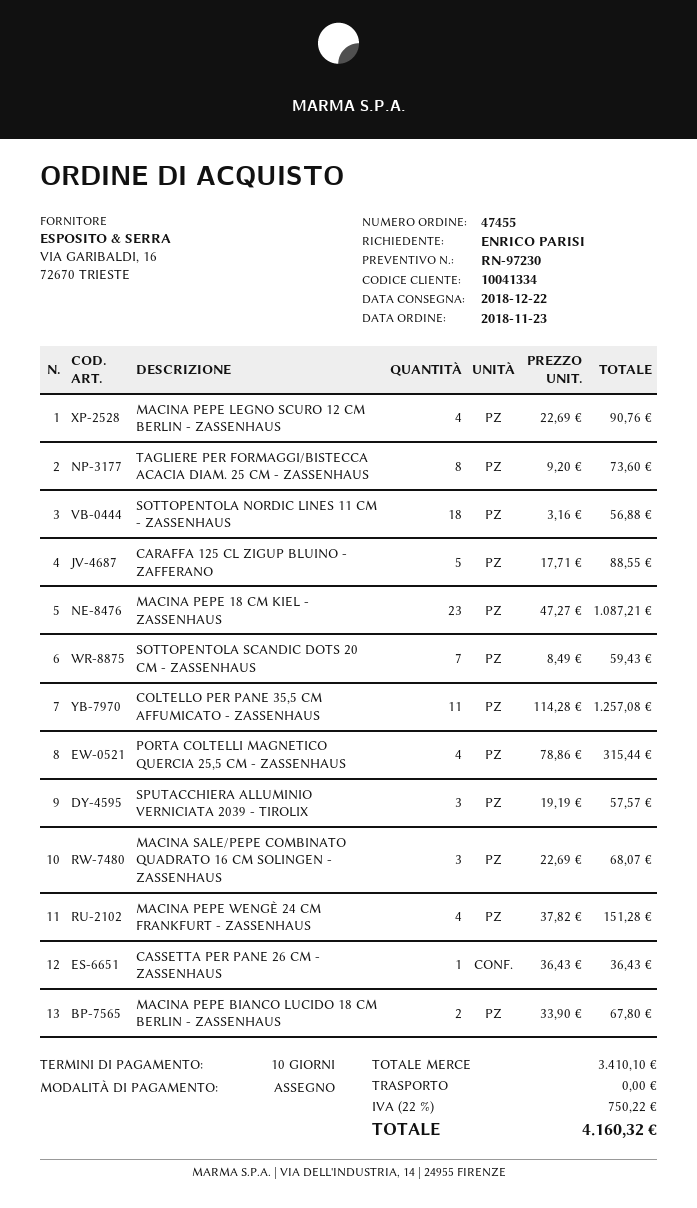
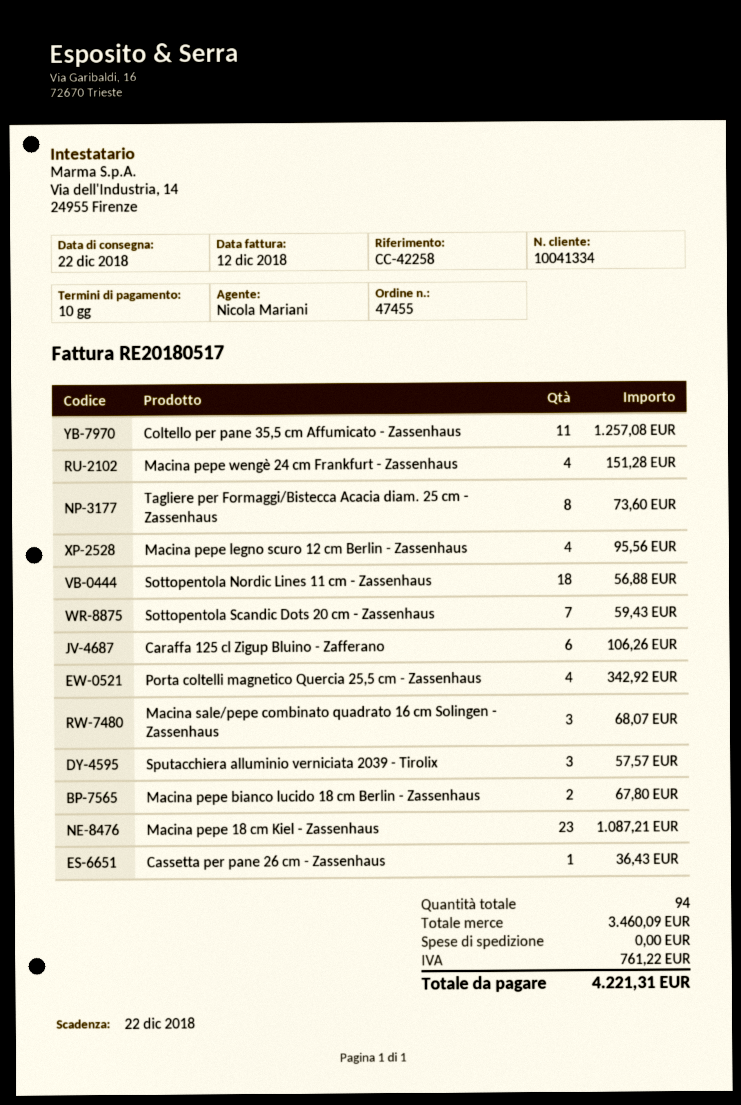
MACINA PEPE LEGNO SCURO 12 CM BERLIN - ZASSENHAUS: 4 for 90.76 -> 4 for 95.56
CARAFFA 125 CL ZIGUP BLUINO - ZAFFERANO: 5 for 88.55 -> 6 for 106.26
PORTA COLTELLI MAGNETICO QUERCIA 25,5 CM - ZASSENHAUS: 4 for 315.44 -> 4 for 342.92
subtotal: 3410.10 -> 3460.09
tax: 750.22 -> 761.22
total: 4160.32 -> 4221.31

